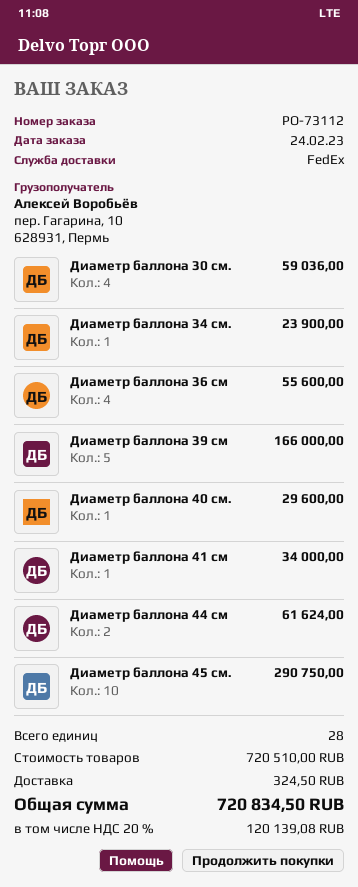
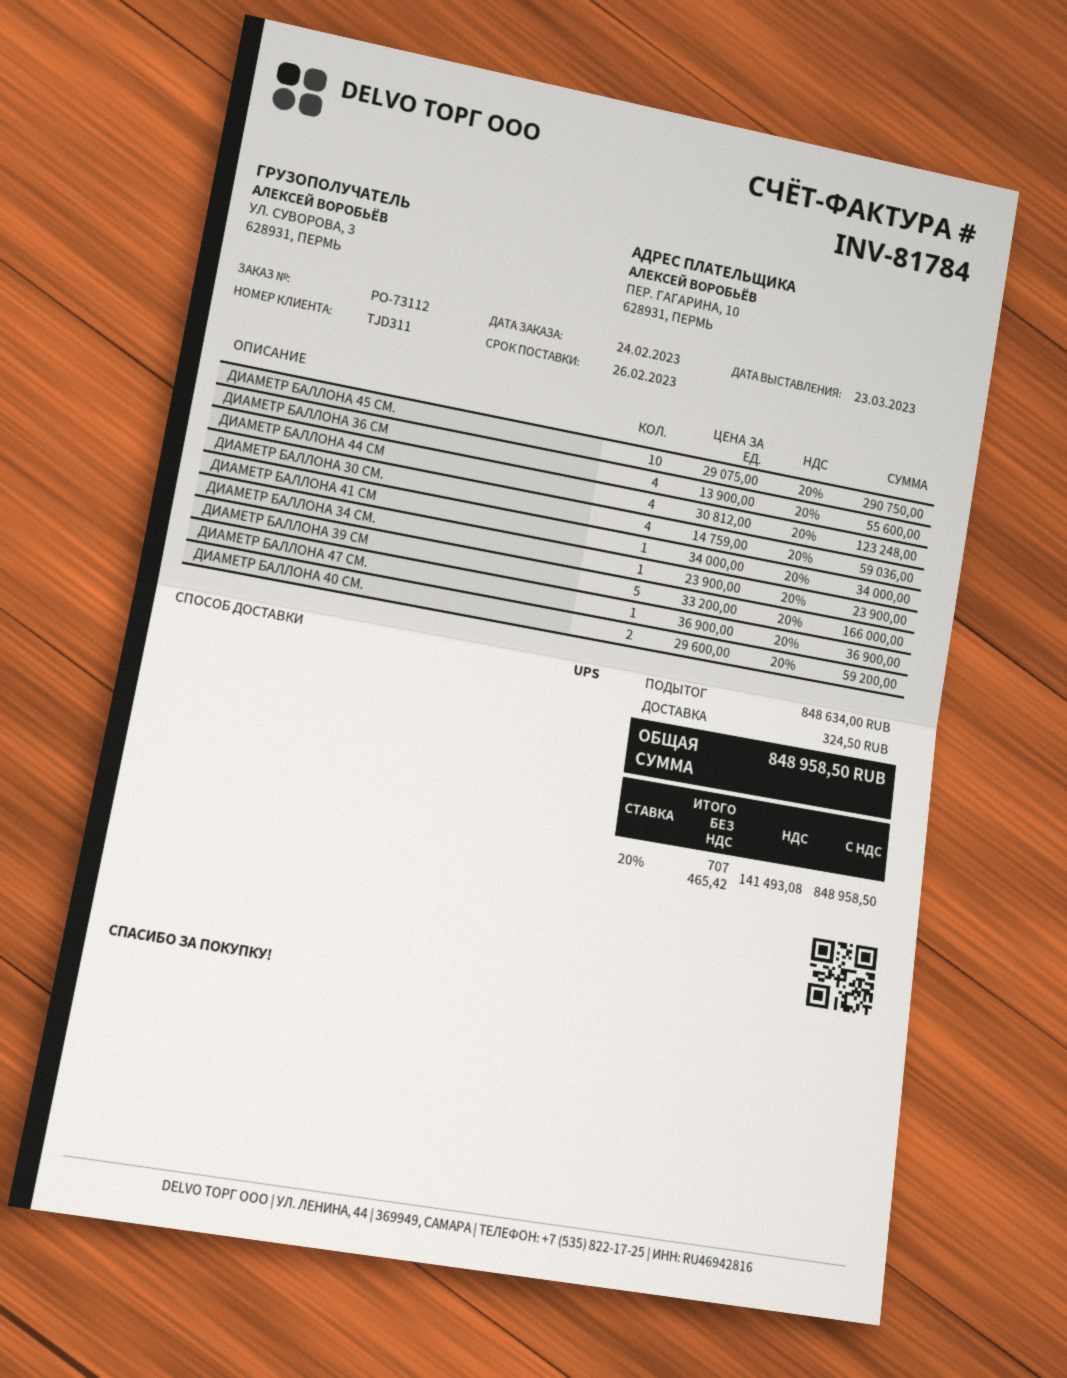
shipping method: FedEx -> UPS
ship to: пер. Гагарина, 10, 628931, Пермь -> УЛ. СУВОРОВА, 3, 628931, ПЕРМЬ
Диаметр баллона 40 см.: 1 for 29600.00 -> 2 for 59200.00
Диаметр баллона 44 см: 2 for 61624.00 -> 4 for 123248.00
ДИАМЕТР БАЛЛОНА 47 СМ.: none -> 1 for 36900.00
subtotal: 720510.00 -> 848634.00
tax: 20% = 120139.08 -> 20% = 141493.08
total: 720834.50 -> 848958.50

